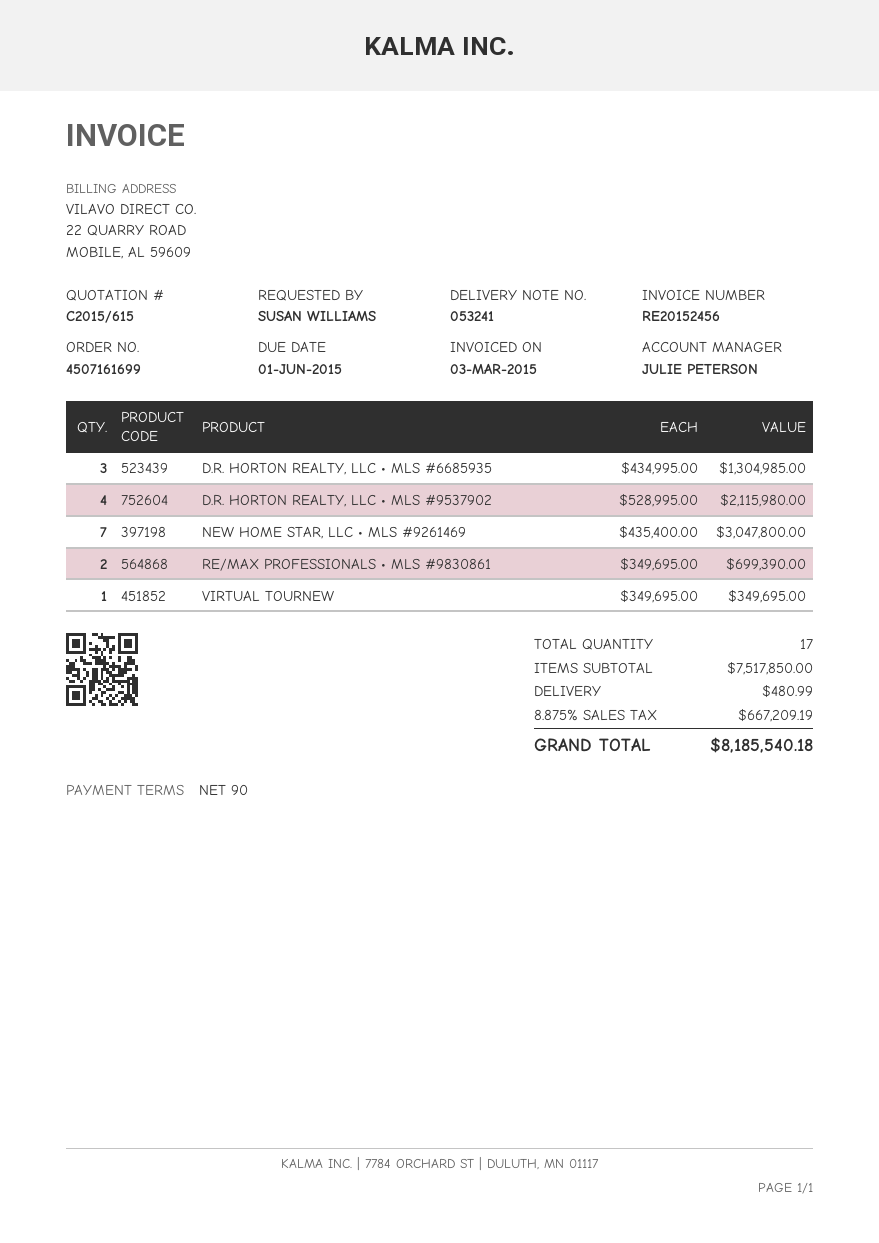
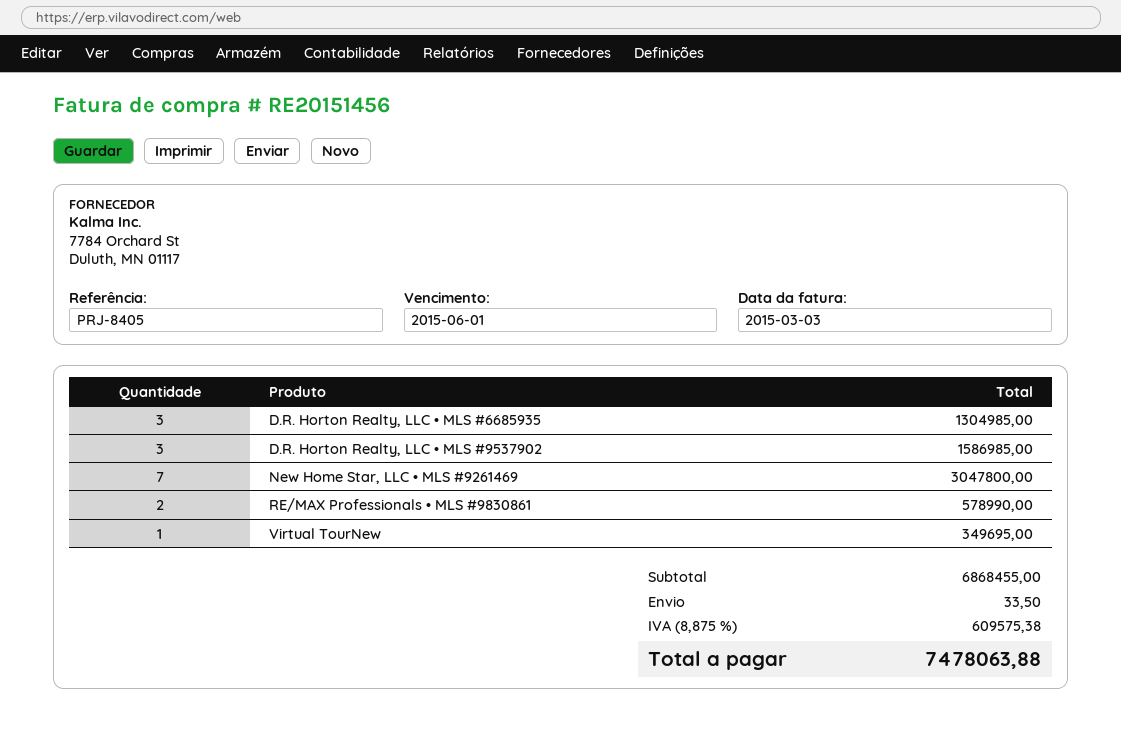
invoice number: RE20152456 -> RE20151456
D.R. HORTON REALTY, LLC • MLS #9537902: 4 for 2115980.00 -> 3 for 1586985.00
RE/MAX PROFESSIONALS • MLS #9830861: 2 for 699390.00 -> 2 for 578990.00
subtotal: 7517850.00 -> 6868455.00
shipping: 480.99 -> 33.50
tax: 8.875% = 667209.19 -> 8.875% = 609575.38
total: 8185540.18 -> 7478063.88

